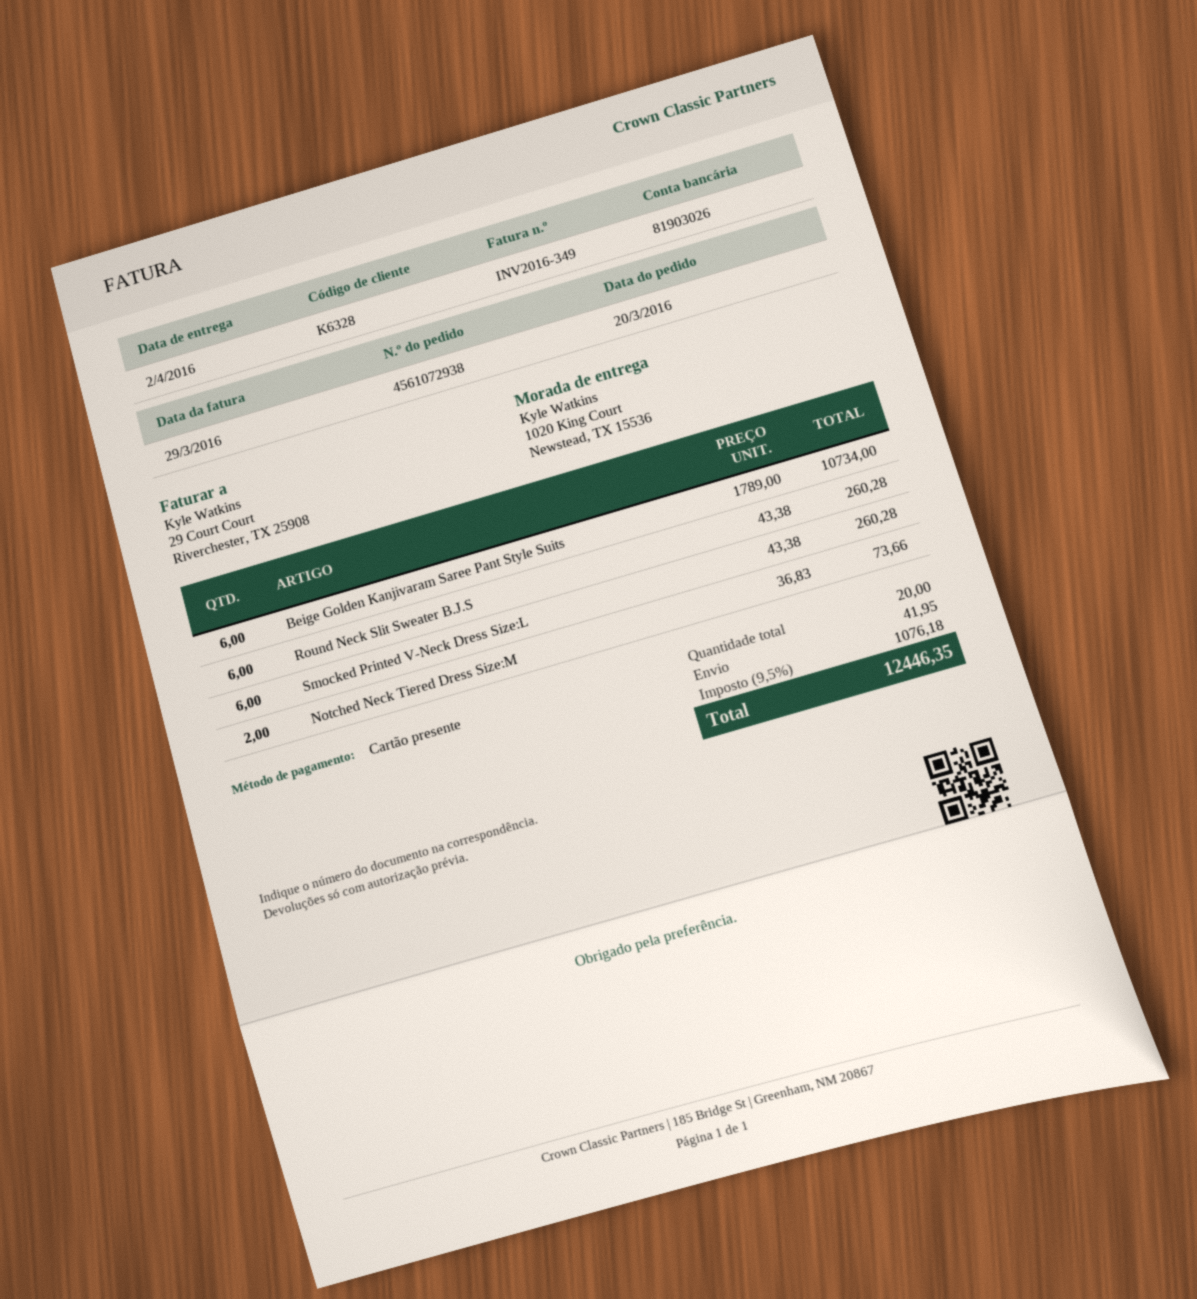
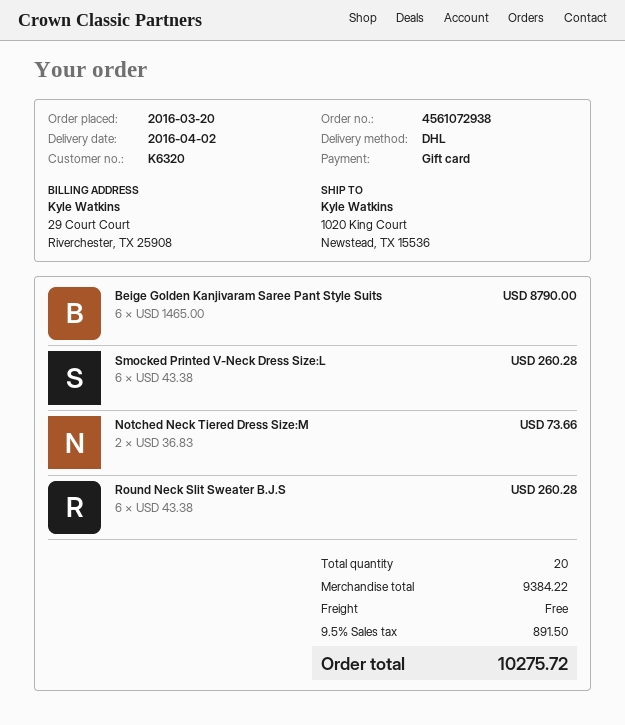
customer number: K6328 -> K6320
Beige Golden Kanjivaram Saree Pant Style Suits: 6 x 1789.00 = 10734.00 -> 6 x 1465.00 = 8790.00
shipping: 41.95 -> 0.00
tax: 9.5% = 1076.18 -> 9.5% = 891.50
total: 12446.35 -> 10275.72

